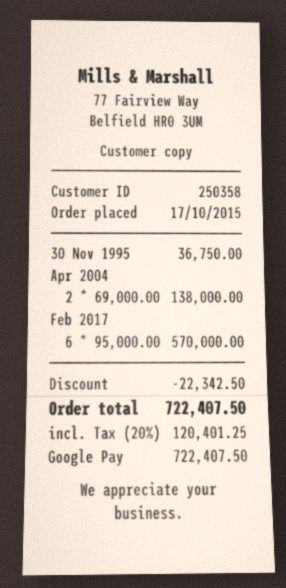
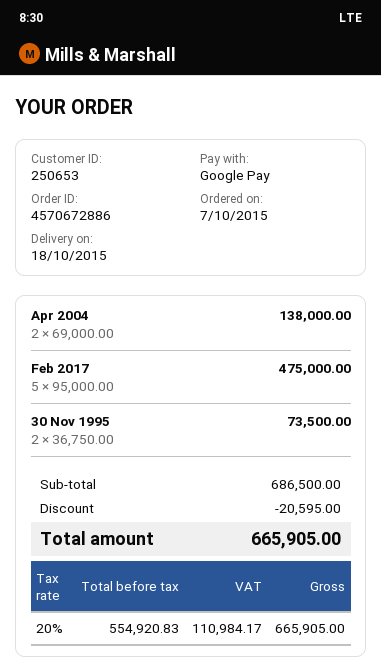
order date: 2015-10-17 -> 2015-10-07
customer number: 250358 -> 250653
30 Nov 1995: 1 x 36750.00 = 36750.00 -> 2 x 36750.00 = 73500.00
Feb 2017: 6 x 95000.00 = 570000.00 -> 5 x 95000.00 = 475000.00
discount: 22342.50 -> 20595.00
tax: 20% = 120401.25 -> 20% = 110984.17
total: 722407.50 -> 665905.00

